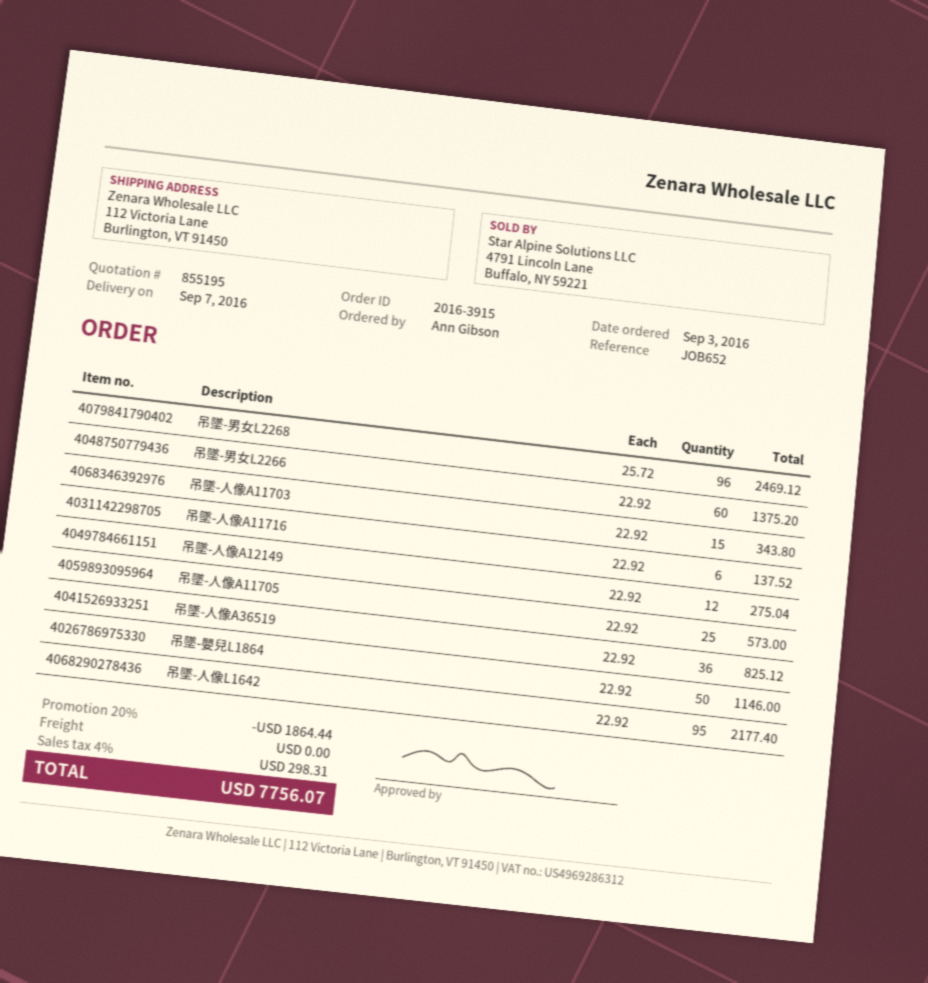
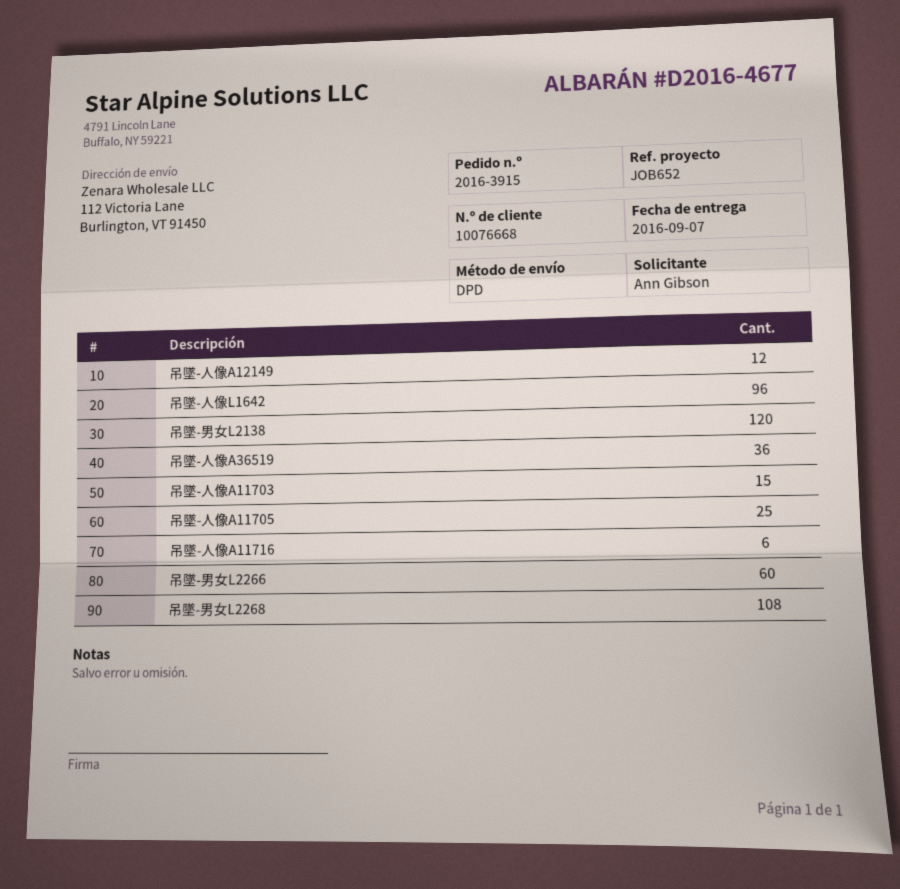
吊墜-男女L2268: 96 -> 108
吊墜-嬰兒L1864: 50 -> none
吊墜-人像L1642: 95 -> 96
吊墜-男女L2138: none -> 120

